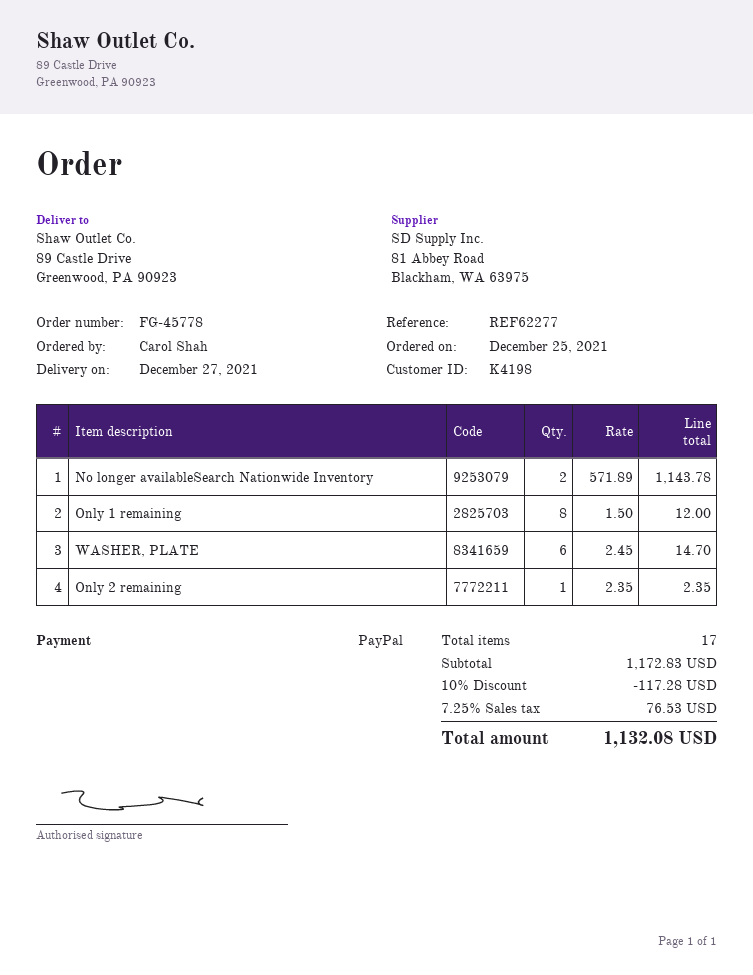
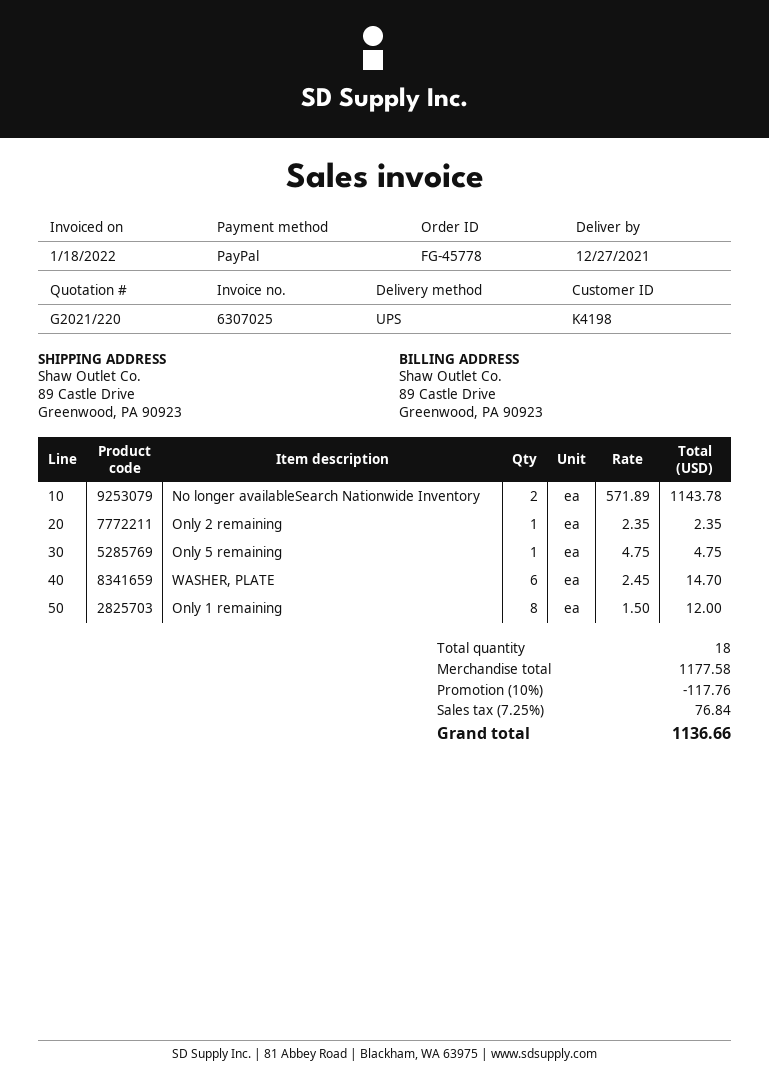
Only 5 remaining: none -> 1 x 4.75 = 4.75
total quantity: 17 -> 18
subtotal: 1172.83 -> 1177.58
discount: 10% = 117.28 -> 10% = 117.76
tax: 7.25% = 76.53 -> 7.25% = 76.84
total: 1132.08 -> 1136.66

